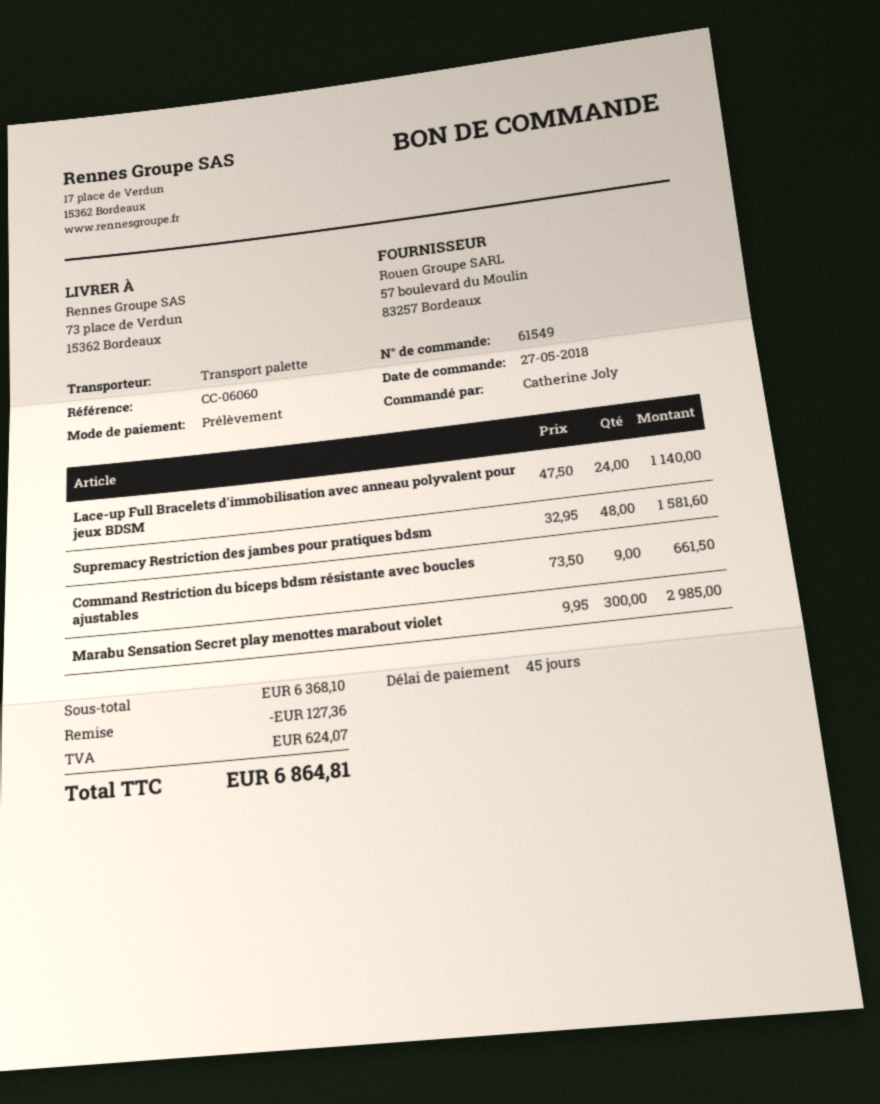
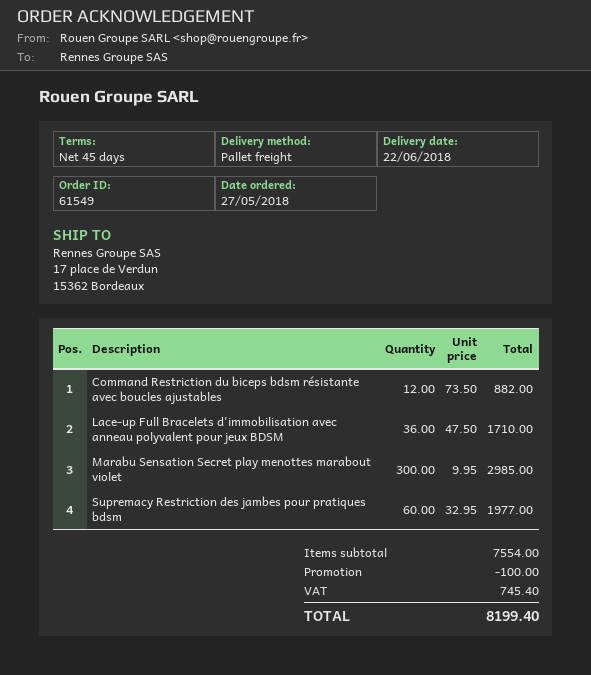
ship to: 73 place de Verdun, 15362 Bordeaux -> 17 place de Verdun, 15362 Bordeaux
Lace-up Full Bracelets d'immobilisation avec anneau polyvalent pour jeux BDSM: 24 x 47.50 = 1140.00 -> 36 x 47.50 = 1710.00
Supremacy Restriction des jambes pour pratiques bdsm: 48 x 32.95 = 1581.60 -> 60 x 32.95 = 1977.00
Command Restriction du biceps bdsm résistante avec boucles ajustables: 9 x 73.50 = 661.50 -> 12 x 73.50 = 882.00
subtotal: 6368.10 -> 7554.00
discount: 127.36 -> 100.00
tax: 624.07 -> 745.40
total: 6864.81 -> 8199.40

